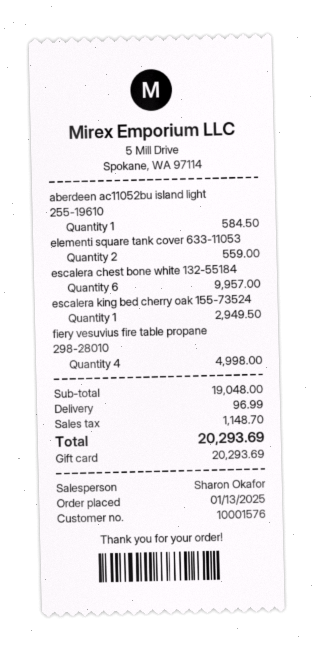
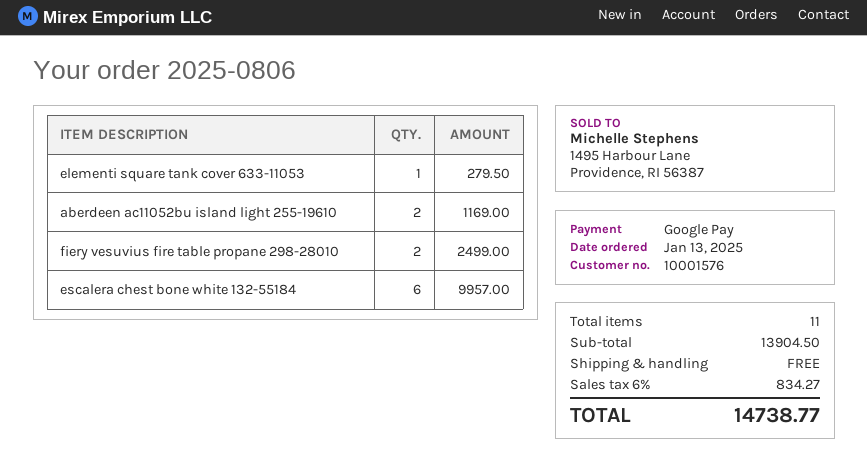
payment method: gift card -> Google Pay
aberdeen ac11052bu island light 255-19610: 1 for 584.50 -> 2 for 1169.00
elementi square tank cover 633-11053: 2 for 559.00 -> 1 for 279.50
escalera king bed cherry oak 155-73524: 1 for 2949.50 -> none
fiery vesuvius fire table propane 298-28010: 4 for 4998.00 -> 2 for 2499.00
subtotal: 19048.00 -> 13904.50
shipping: 96.99 -> 0.00
tax: 1148.70 -> 834.27
total: 20293.69 -> 14738.77

